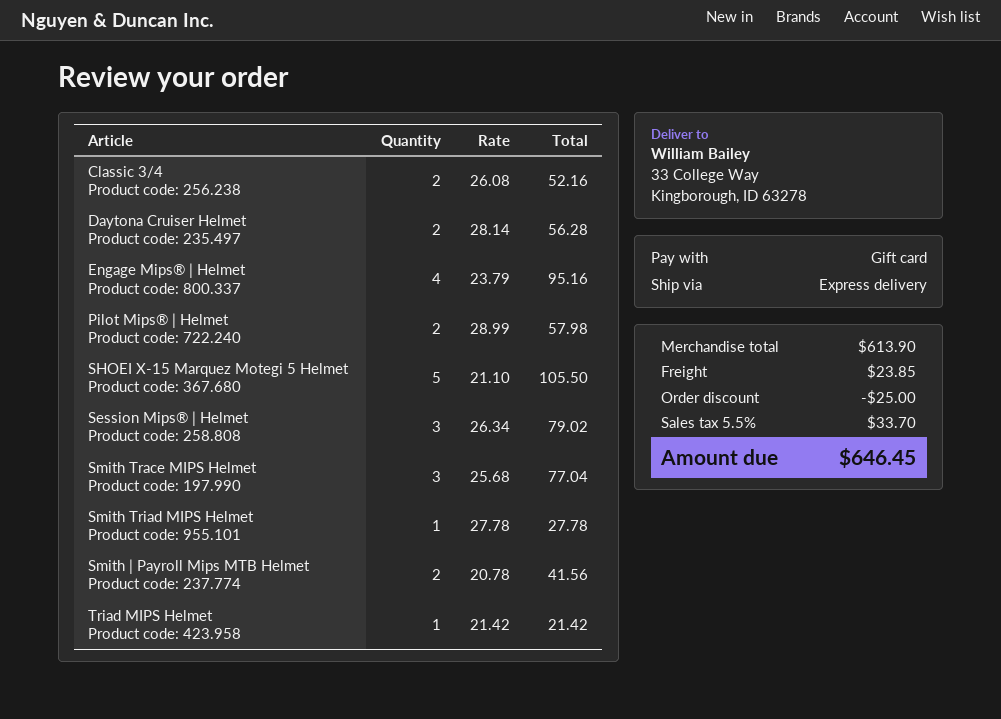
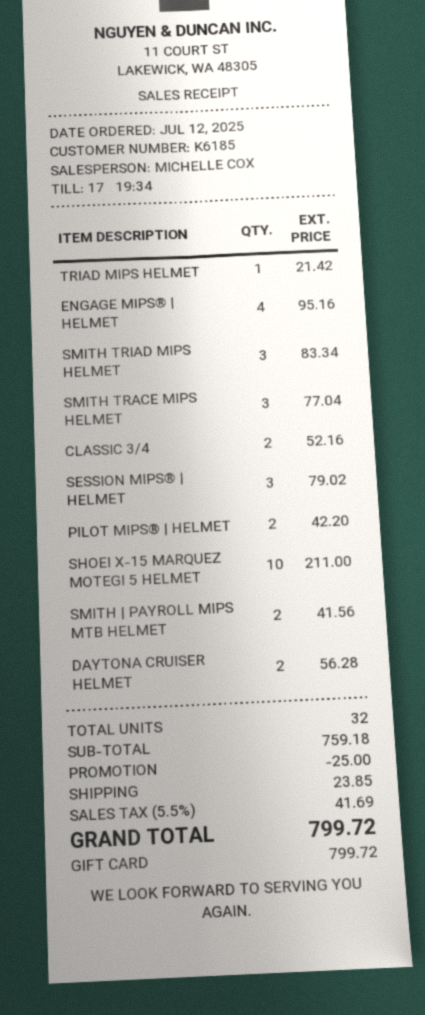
Pilot Mips® | Helmet: 2 for 57.98 -> 2 for 42.20
SHOEI X-15 Marquez Motegi 5 Helmet: 5 for 105.50 -> 10 for 211.00
Smith Triad MIPS Helmet: 1 for 27.78 -> 3 for 83.34
subtotal: 613.90 -> 759.18
tax: 5.5% = 33.70 -> 5.5% = 41.69
total: 646.45 -> 799.72

